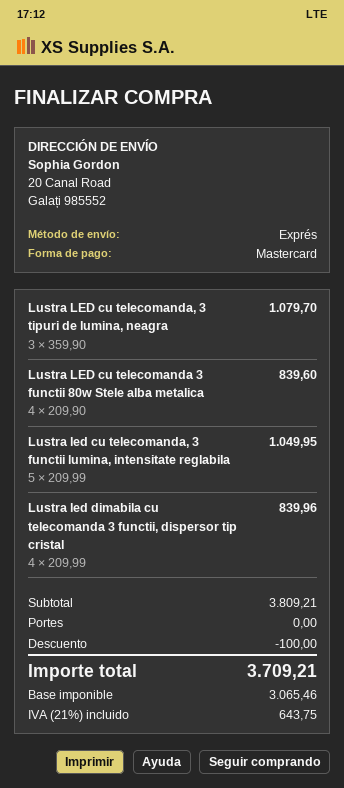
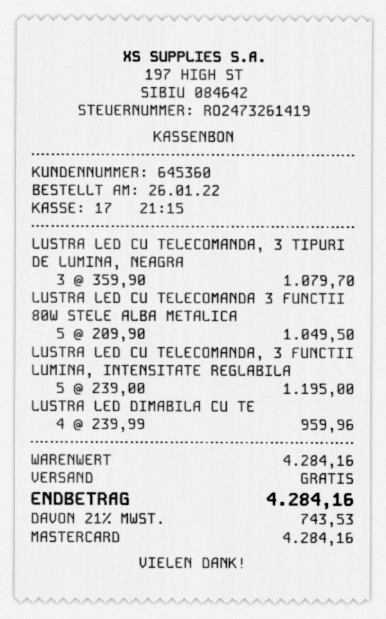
Lustra LED cu telecomanda 3 functii 80w Stele alba metalica: 4 x 209.90 = 839.60 -> 5 x 209.90 = 1049.50
Lustra led cu telecomanda, 3 functii lumina, intensitate reglabila: 5 x 209.99 = 1049.95 -> 5 x 239.00 = 1195.00
Lustra led dimabila cu telecomanda 3 functii, dispersor tip cristal: 4 x 209.99 = 839.96 -> 4 x 239.99 = 959.96
subtotal: 3809.21 -> 4284.16
discount: 100.00 -> none
tax: 21% = 643.75 -> 21% = 743.53
total: 3709.21 -> 4284.16

